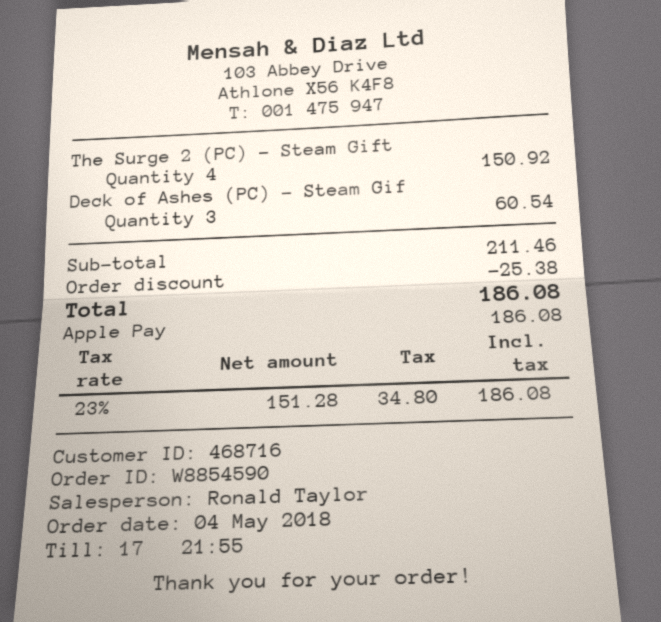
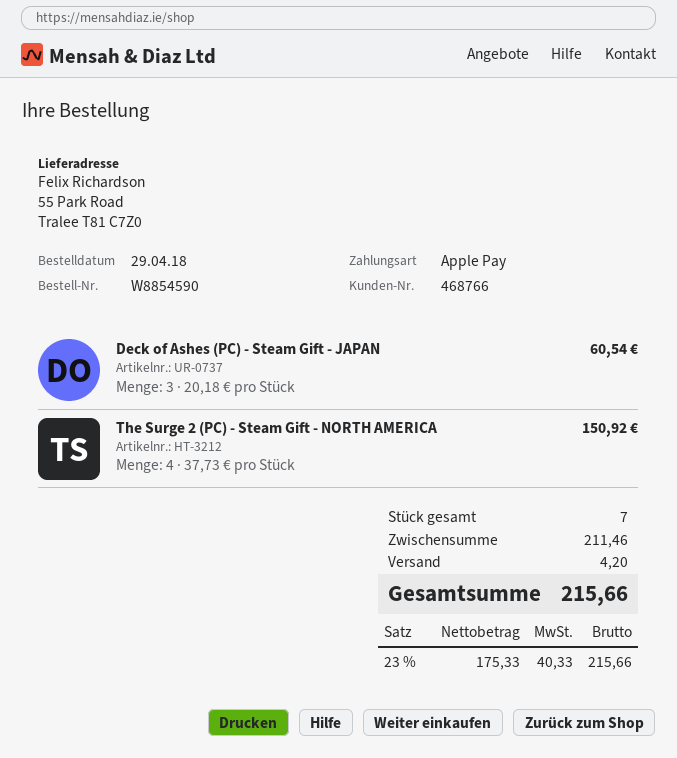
order date: 2018-05-04 -> 2018-04-29
customer number: 468716 -> 468766
discount: 25.38 -> none
shipping: none -> 4.20
net: 151.28 -> 175.33
tax: 23% = 34.80 -> 23% = 40.33
total: 186.08 -> 215.66

